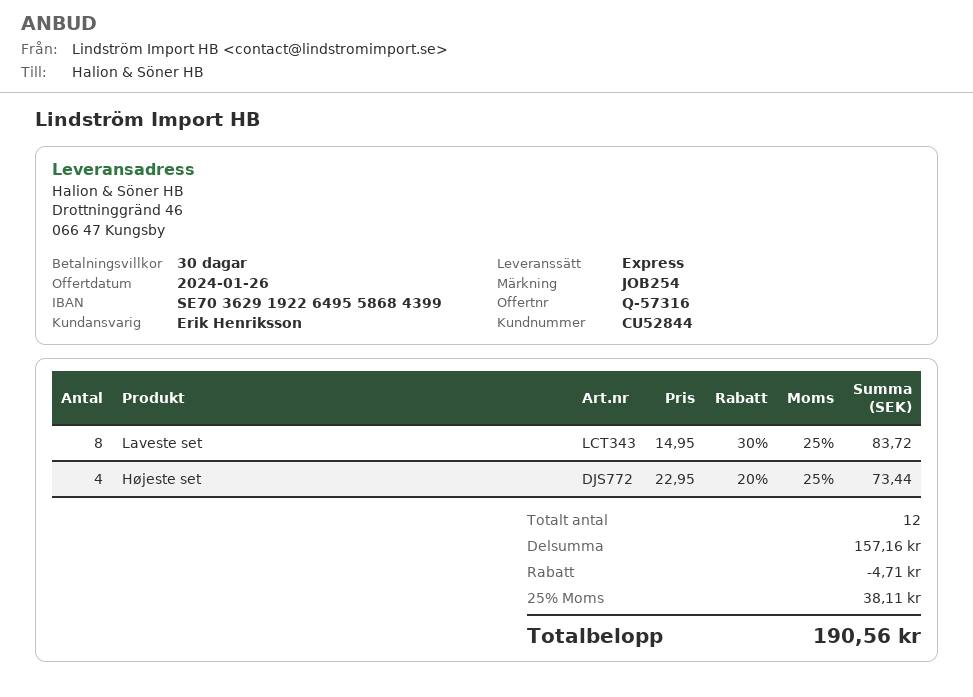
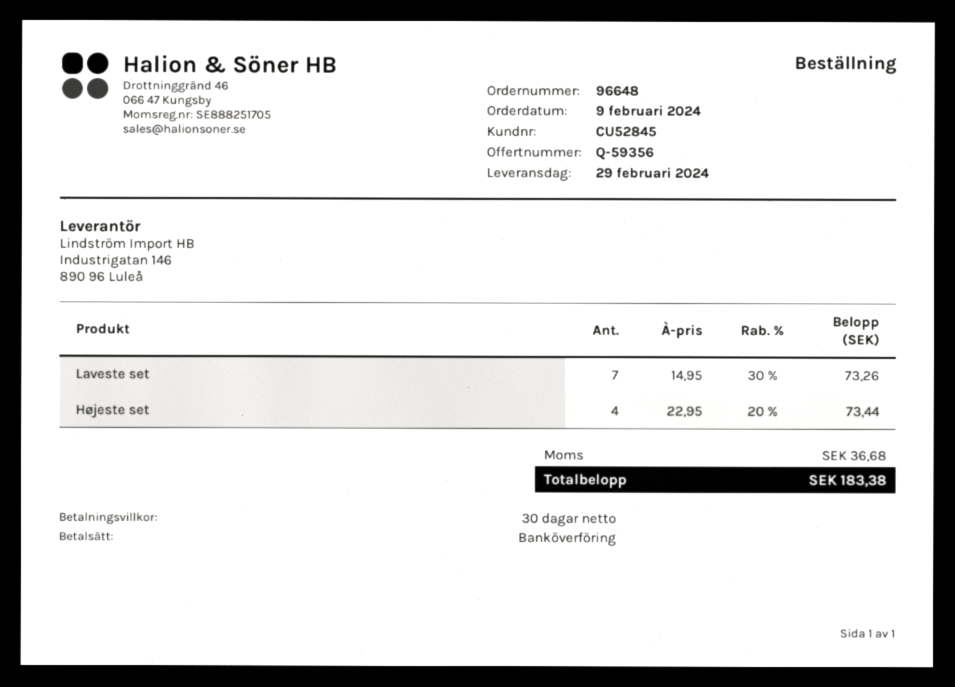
quote number: Q-57316 -> Q-59356
customer number: CU52844 -> CU52845
Laveste set: 8 x 14.95 - 30% = 83.72 -> 7 x 14.95 - 30% = 73.26
discount: 4.71 -> none
tax: 38.11 -> 36.68
total: 190.56 -> 183.38

